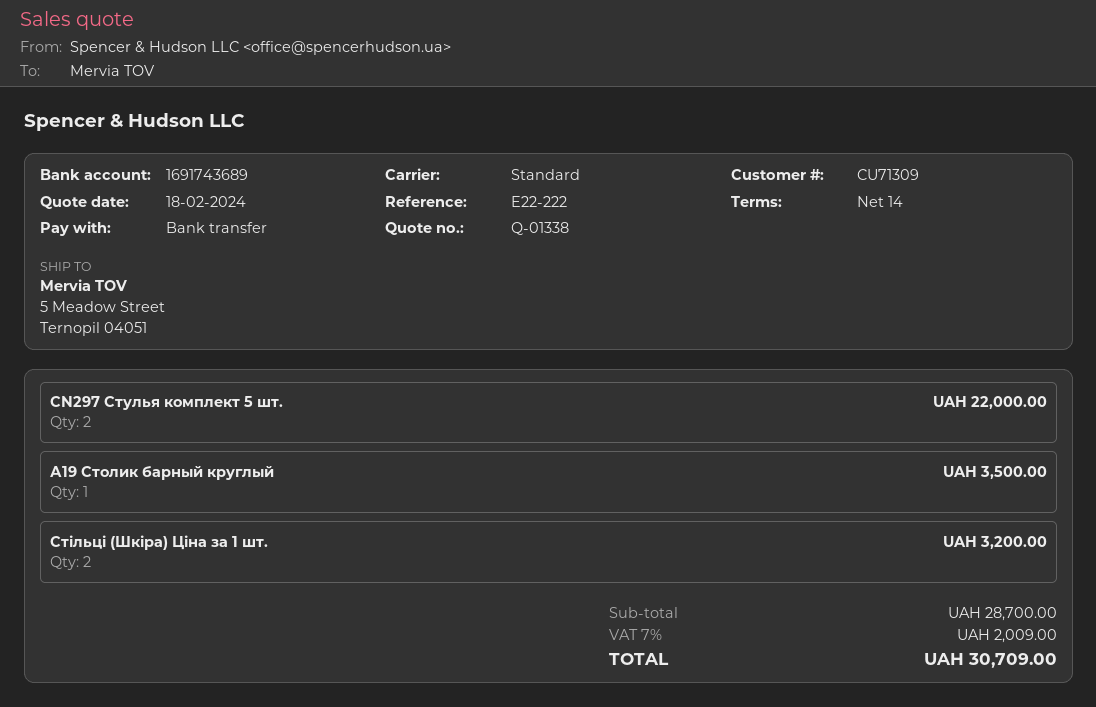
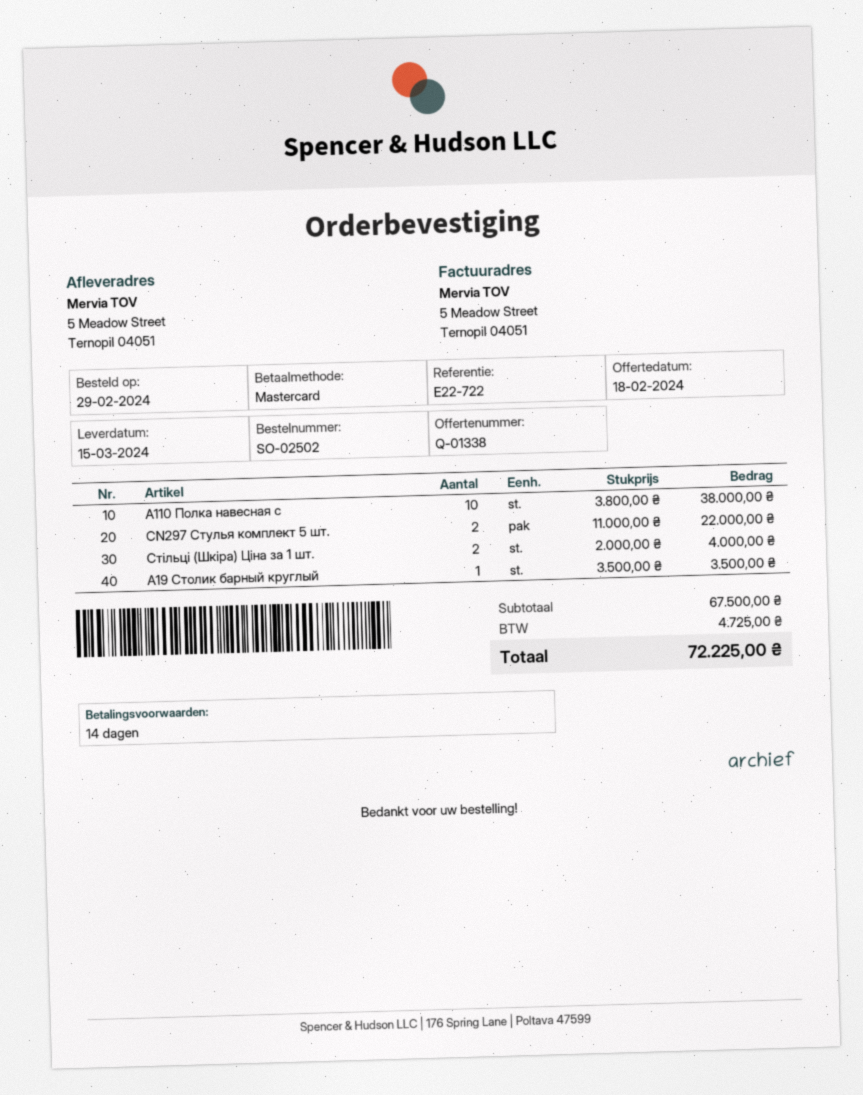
reference: E22-222 -> E22-722
payment method: bank transfer -> Mastercard
Стільці (Шкіра) Ціна за 1 шт.: 2 for 3200.00 -> 2 for 4000.00
А110 Полка навесная с: none -> 10 for 38000.00
subtotal: 28700.00 -> 67500.00
tax: 2009.00 -> 4725.00
total: 30709.00 -> 72225.00

